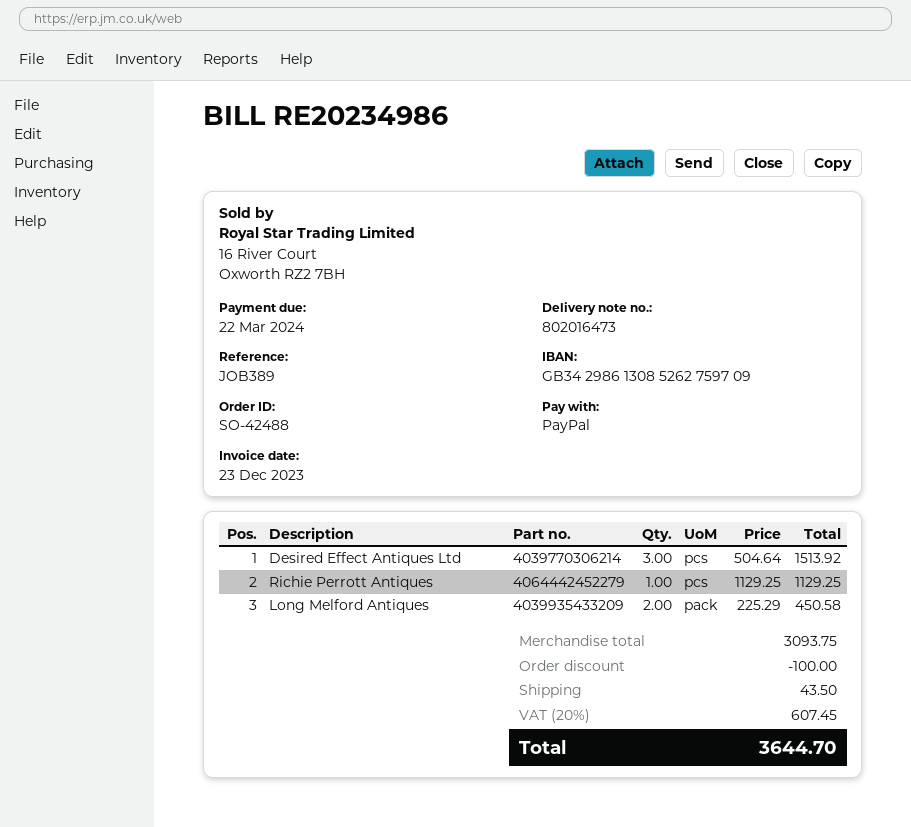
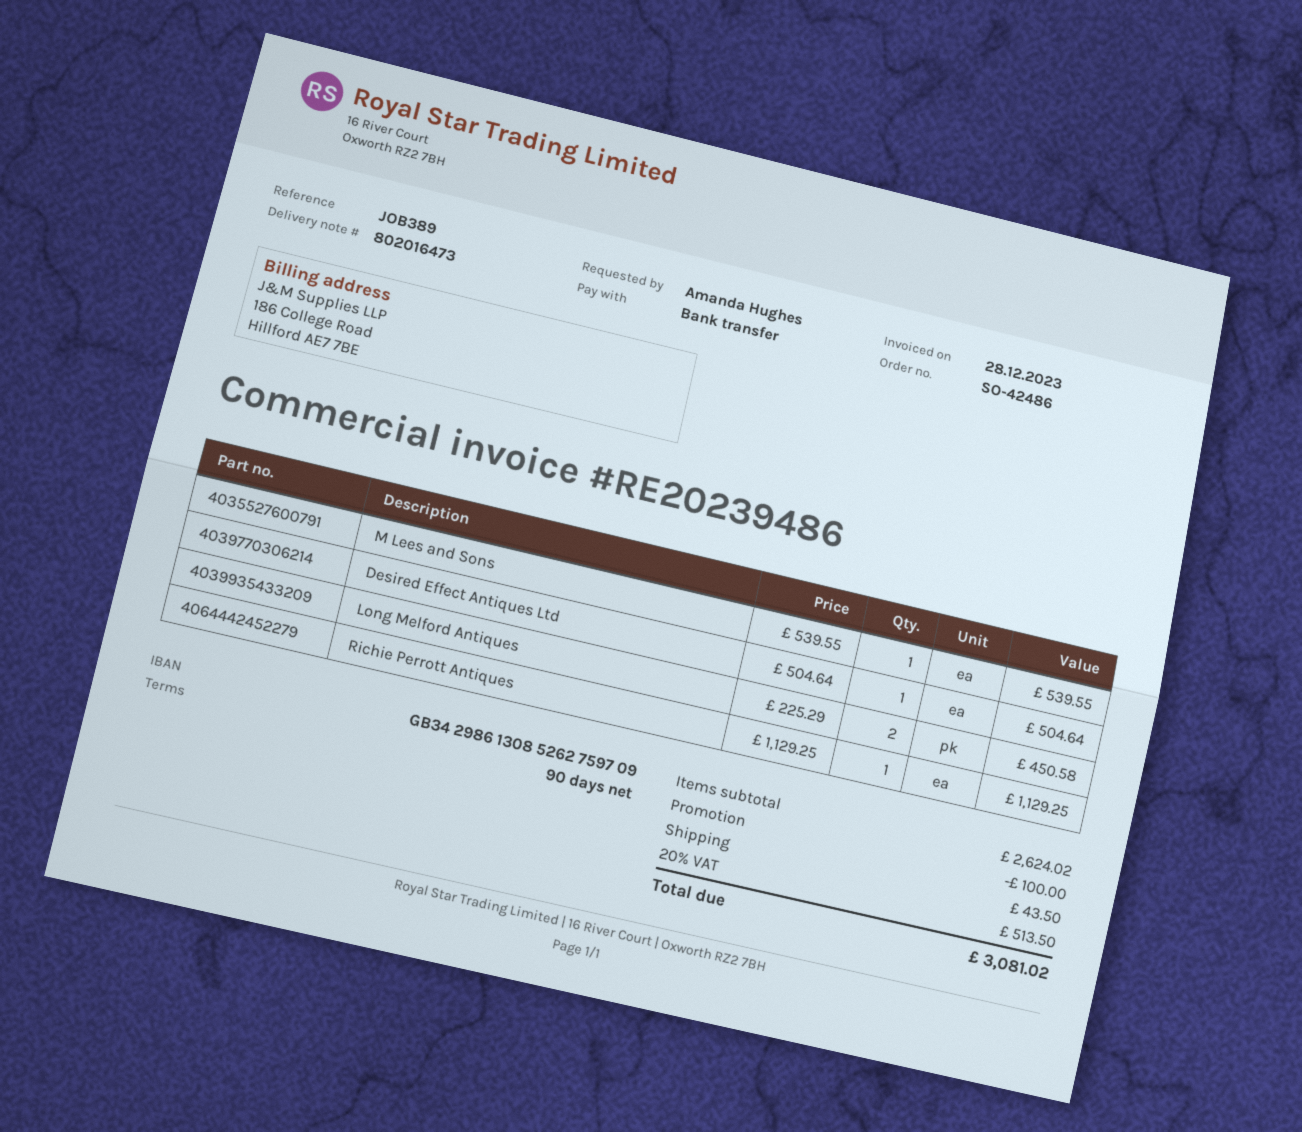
order number: SO-42488 -> SO-42486
invoice number: RE20234986 -> RE20239486
invoice date: 2023-12-23 -> 2023-12-28
payment method: PayPal -> bank transfer
Desired Effect Antiques Ltd: 3 x 504.64 = 1513.92 -> 1 x 504.64 = 504.64
M Lees and Sons: none -> 1 x 539.55 = 539.55
subtotal: 3093.75 -> 2624.02
tax: 20% = 607.45 -> 20% = 513.50
total: 3644.70 -> 3081.02

